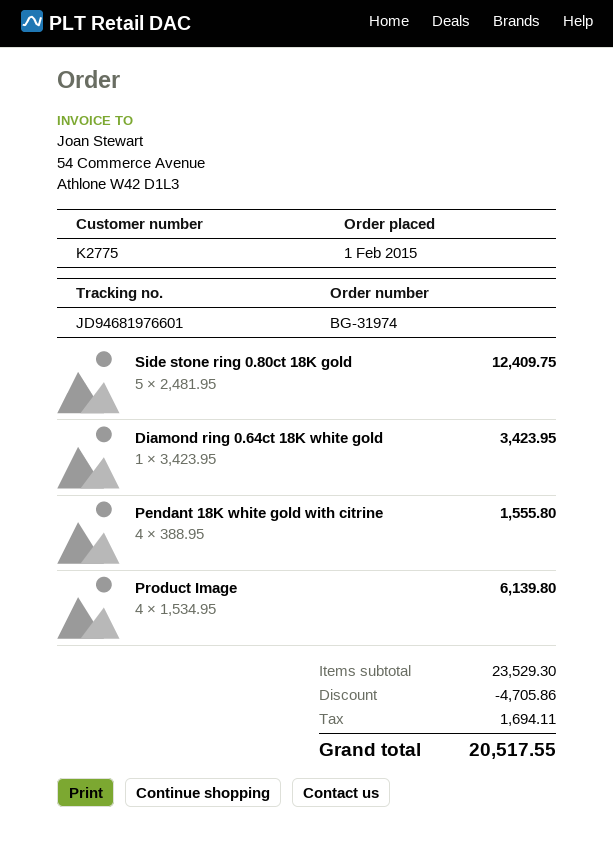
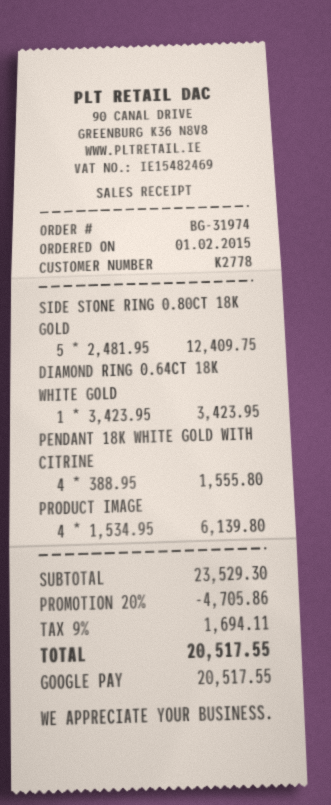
customer number: K2775 -> K2778

